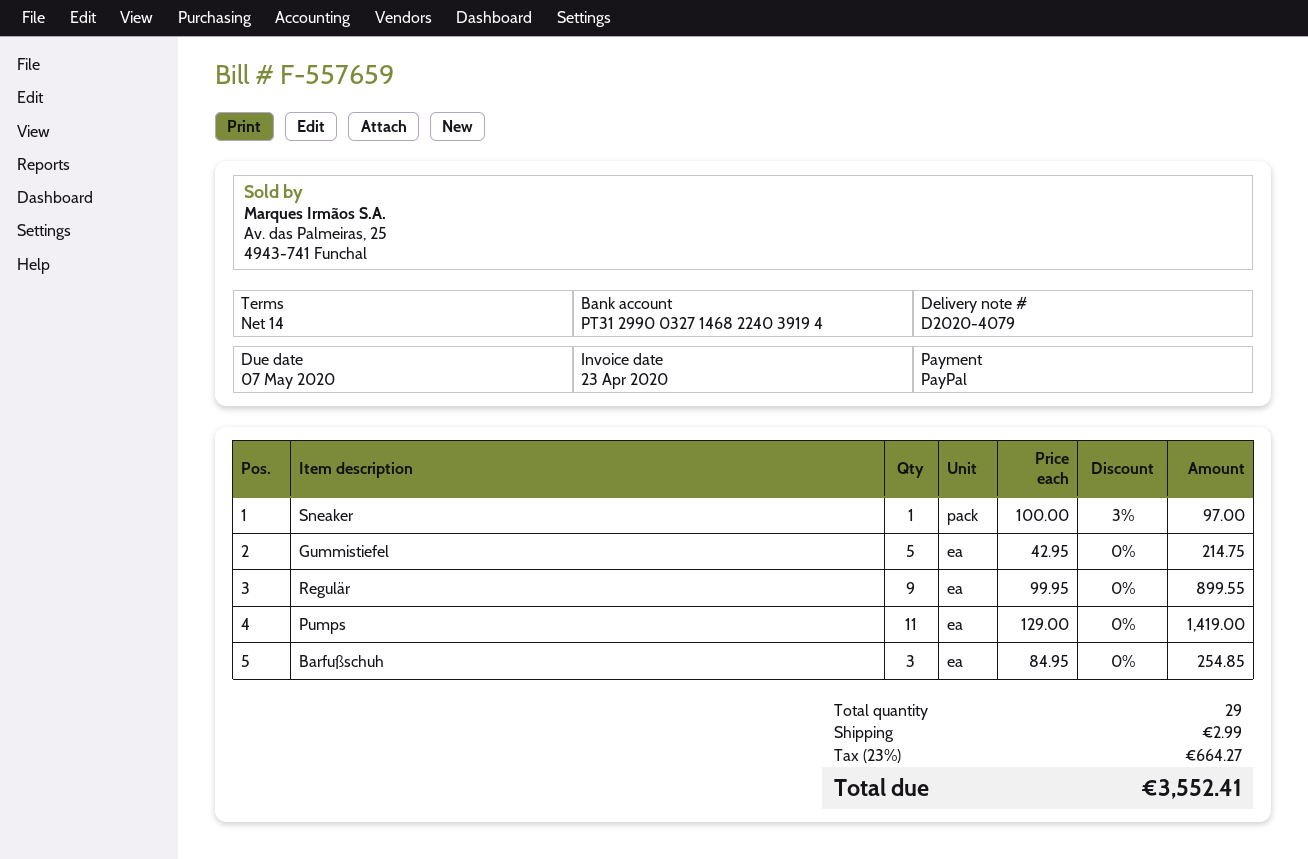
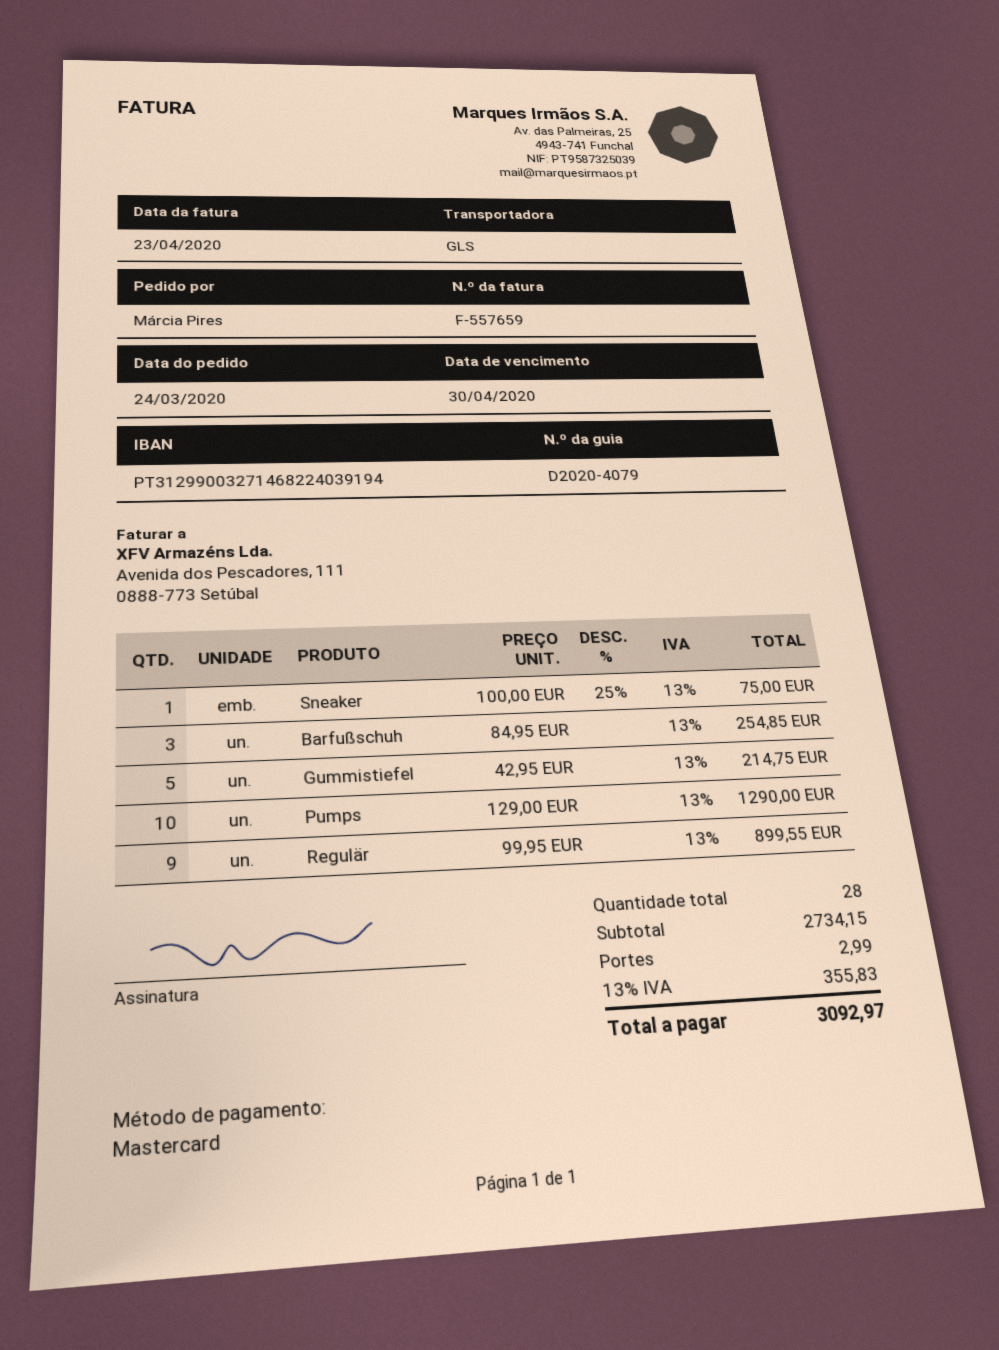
due date: 2020-05-07 -> 2020-04-30
payment method: PayPal -> Mastercard
Sneaker: 1 x 100.00 - 3% = 97.00 -> 1 x 100.00 - 25% = 75.00
Pumps: 11 x 129.00 = 1419.00 -> 10 x 129.00 = 1290.00
total quantity: 29 -> 28
tax: 23% = 664.27 -> 13% = 355.83
total: 3552.41 -> 3092.97

